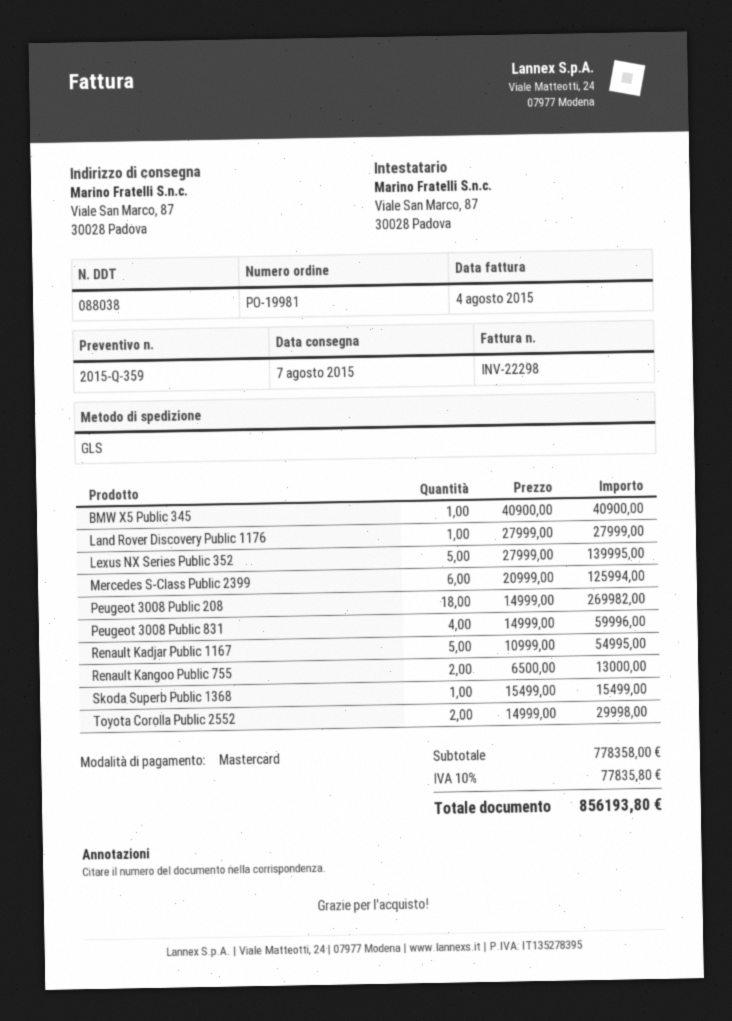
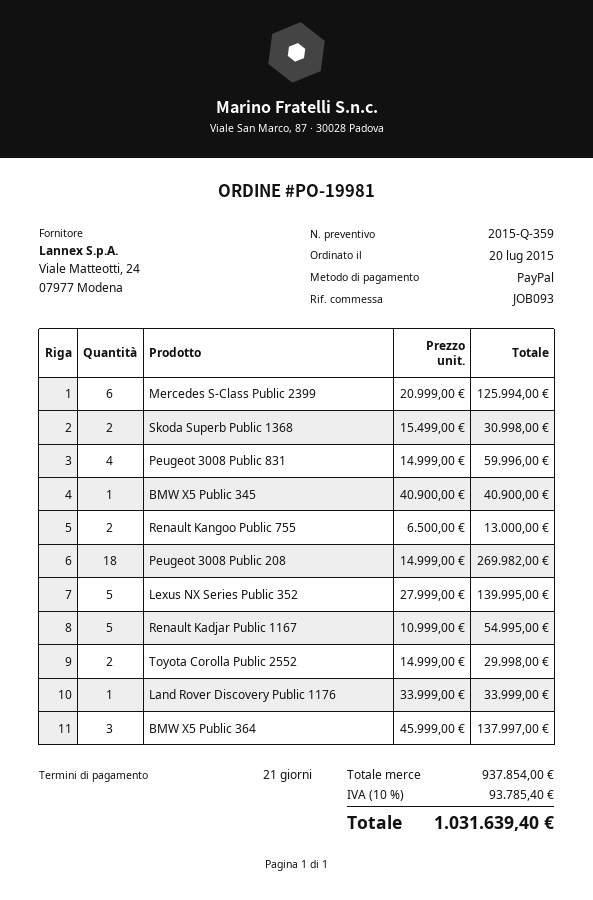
payment method: Mastercard -> PayPal
Land Rover Discovery Public 1176: 1 x 27999.00 = 27999.00 -> 1 x 33999.00 = 33999.00
Skoda Superb Public 1368: 1 x 15499.00 = 15499.00 -> 2 x 15499.00 = 30998.00
BMW X5 Public 364: none -> 3 x 45999.00 = 137997.00
subtotal: 778358.00 -> 937854.00
tax: 10% = 77835.80 -> 10% = 93785.40
total: 856193.80 -> 1031639.40

